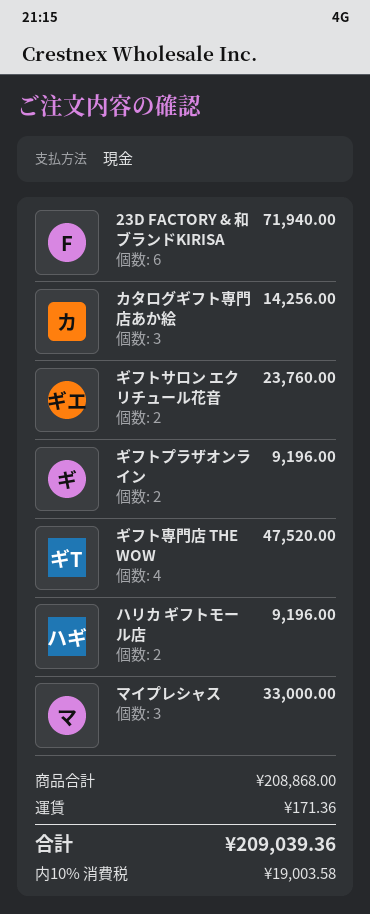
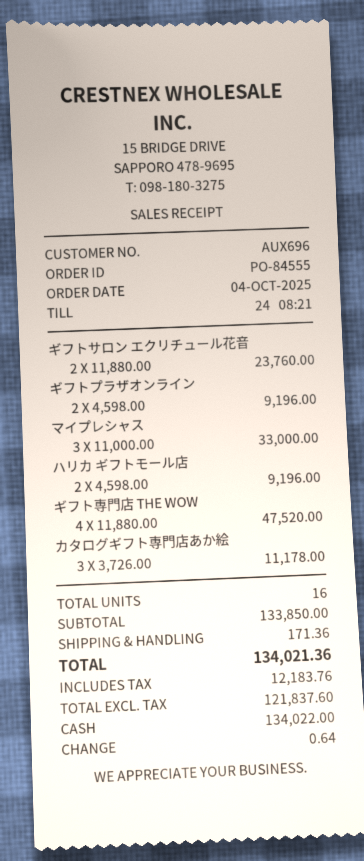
23D FACTORY & 和ブランドKIRISA: 6 for 71940.00 -> none
カタログギフト専門店あか絵: 3 for 14256.00 -> 3 for 11178.00
subtotal: 208868.00 -> 133850.00
tax: 19003.58 -> 12183.76
total: 209039.36 -> 134021.36

